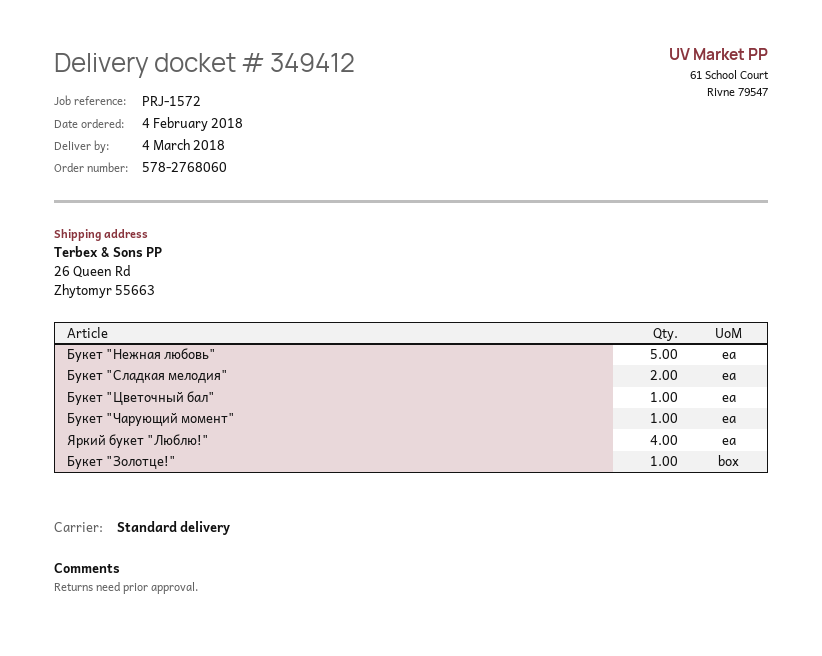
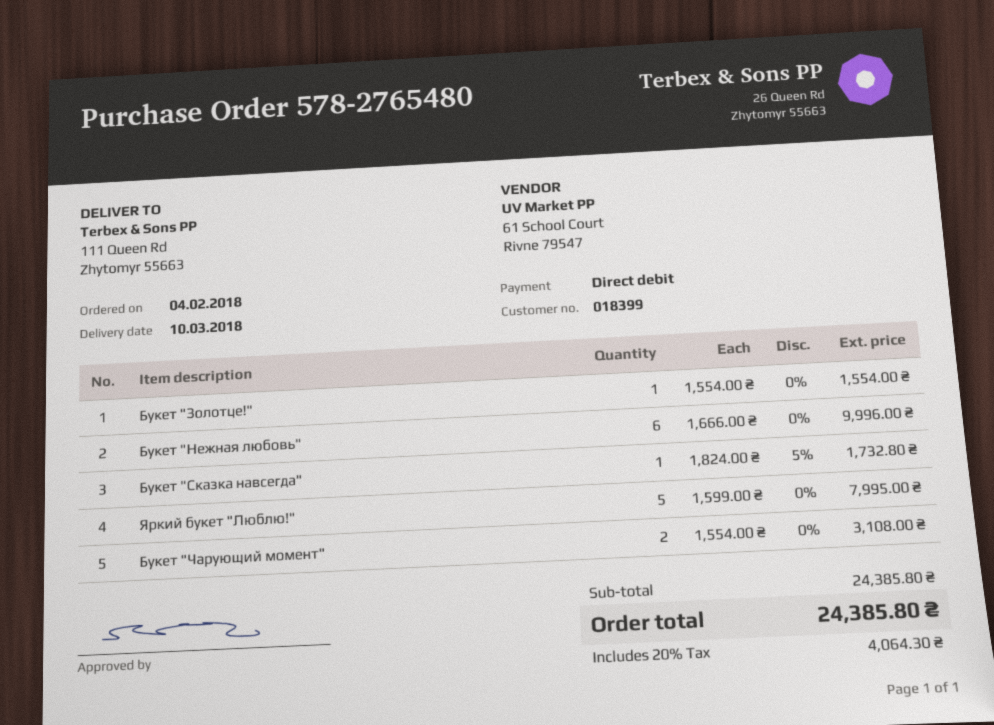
order number: 578-2768060 -> 578-2765480
delivery date: 2018-03-04 -> 2018-03-10
ship to: 26 Queen Rd, Zhytomyr 55663 -> 111 Queen Rd, Zhytomyr 55663
Букет "Нежная любовь": 5 -> 6
Букет "Сладкая мелодия": 2 -> none
Букет "Цветочный бал": 1 -> none
Букет "Чарующий момент": 1 -> 2
Яркий букет "Люблю!": 4 -> 5
Букет "Сказка навсегда": none -> 1

